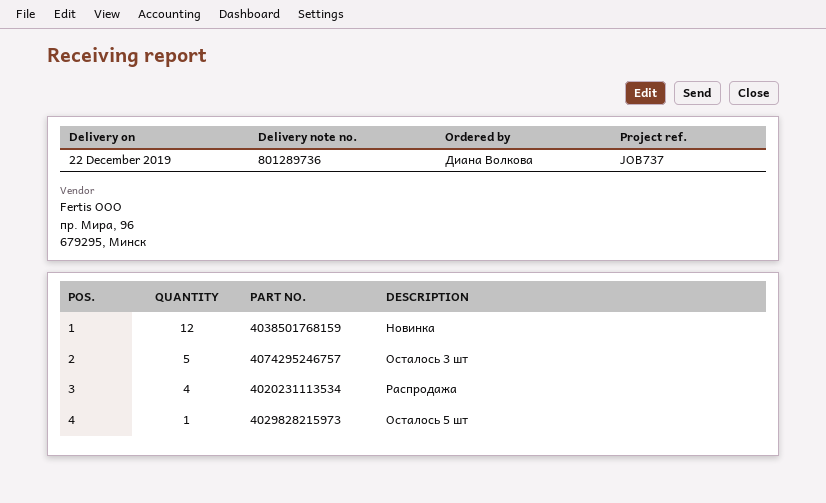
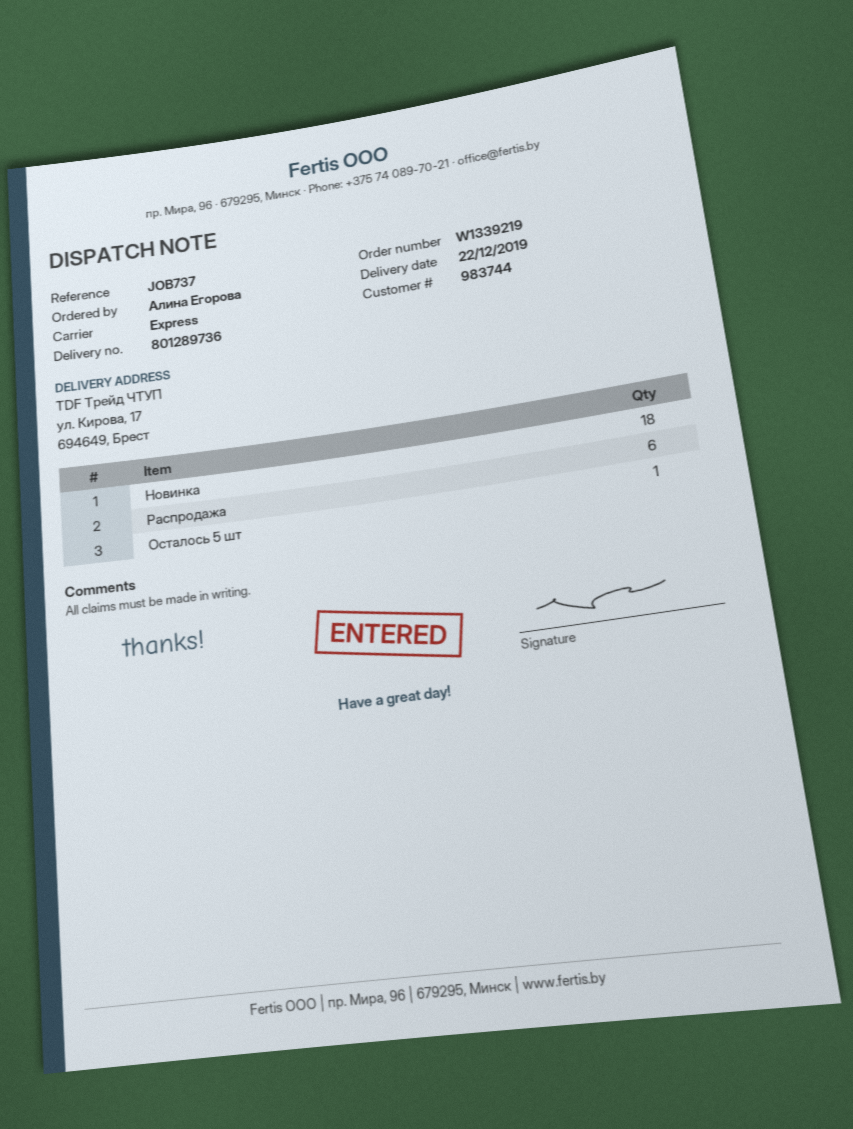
ordered by: Диана Волкова -> Алина Егорова
Новинка: 12 -> 18
Осталось 3 шт: 5 -> none
Распродажа: 4 -> 6

